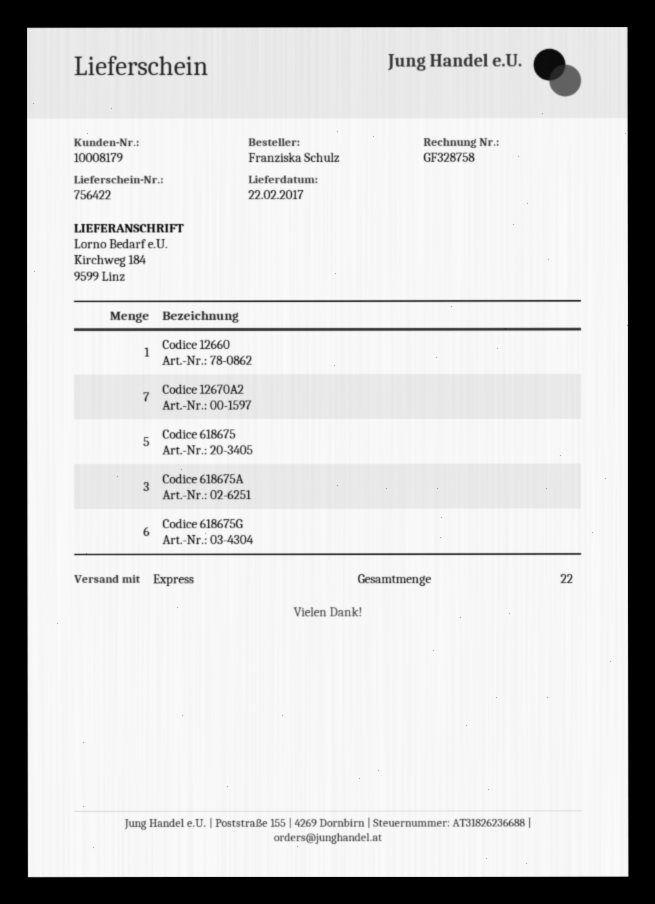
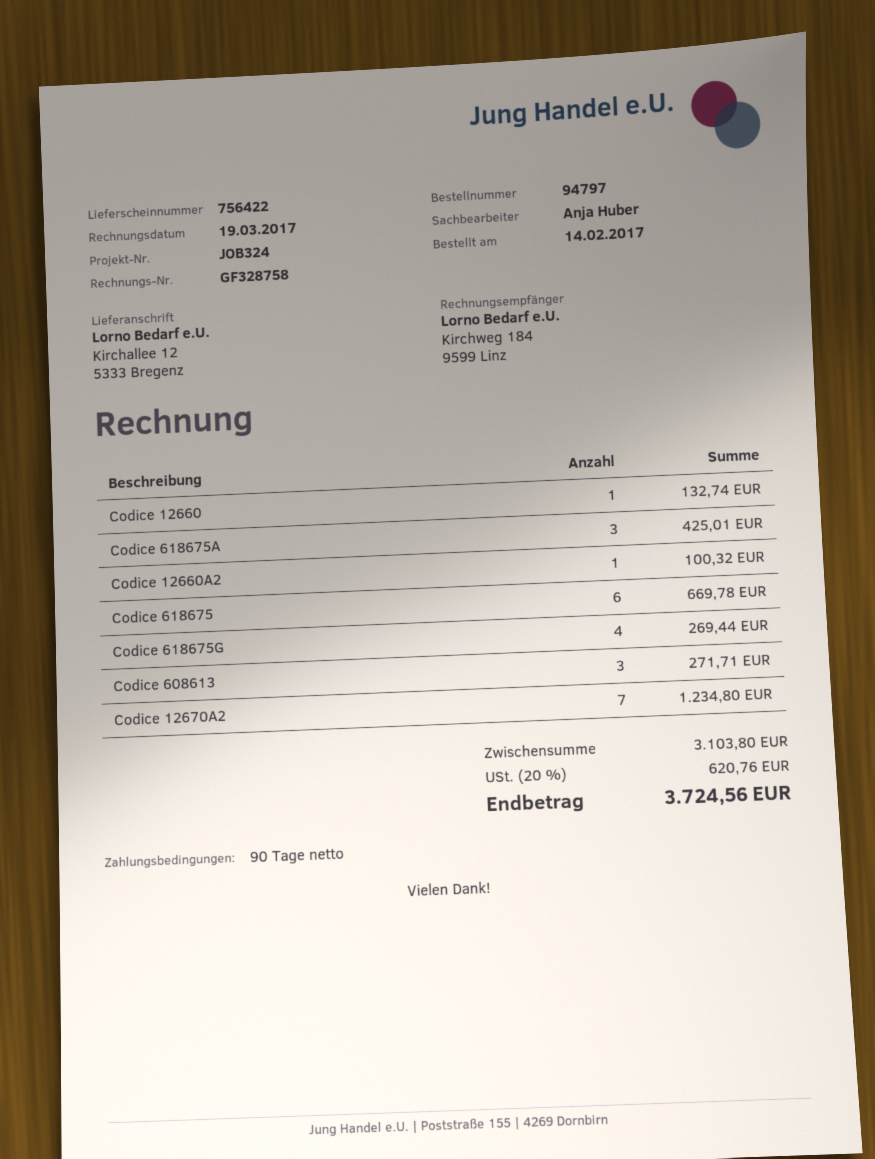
ship to: Kirchweg 184, 9599 Linz -> Kirchallee 12, 5333 Bregenz
Codice 618675: 5 -> 6
Codice 618675G: 6 -> 4
Codice 12660A2: none -> 1
Codice 608613: none -> 3

